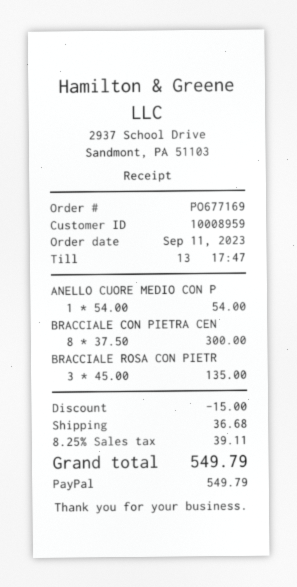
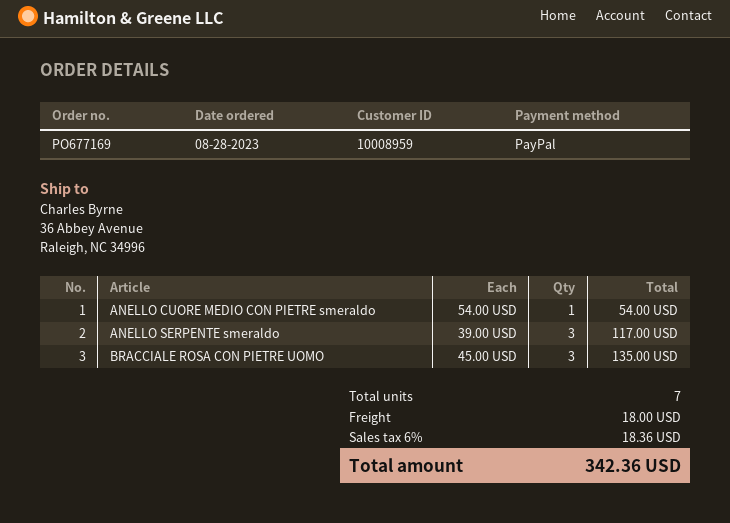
order date: 2023-09-11 -> 2023-08-28
BRACCIALE CON PIETRA CEN: 8 x 37.50 = 300.00 -> none
ANELLO SERPENTE smeraldo: none -> 3 x 39.00 = 117.00
discount: 15.00 -> none
shipping: 36.68 -> 18.00
tax: 8.25% = 39.11 -> 6% = 18.36
total: 549.79 -> 342.36

